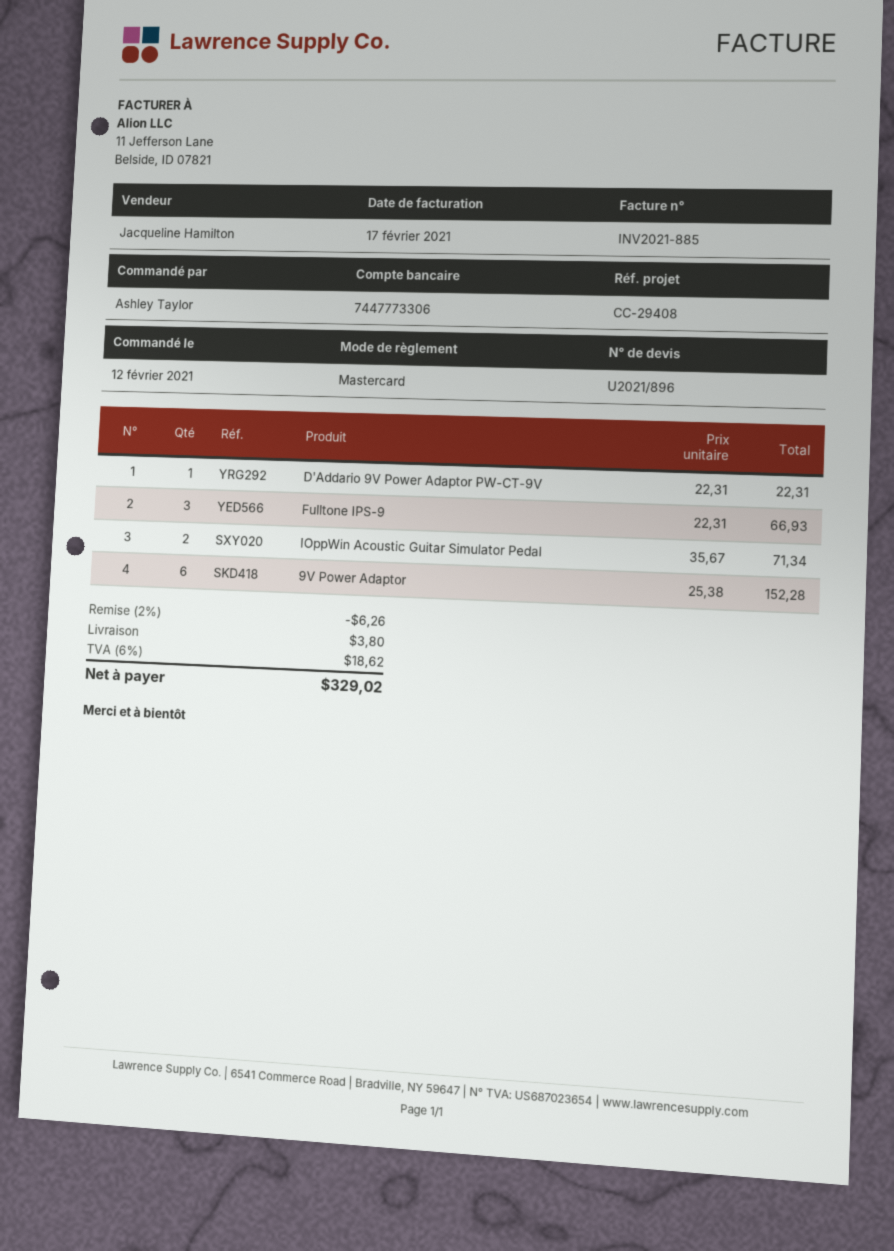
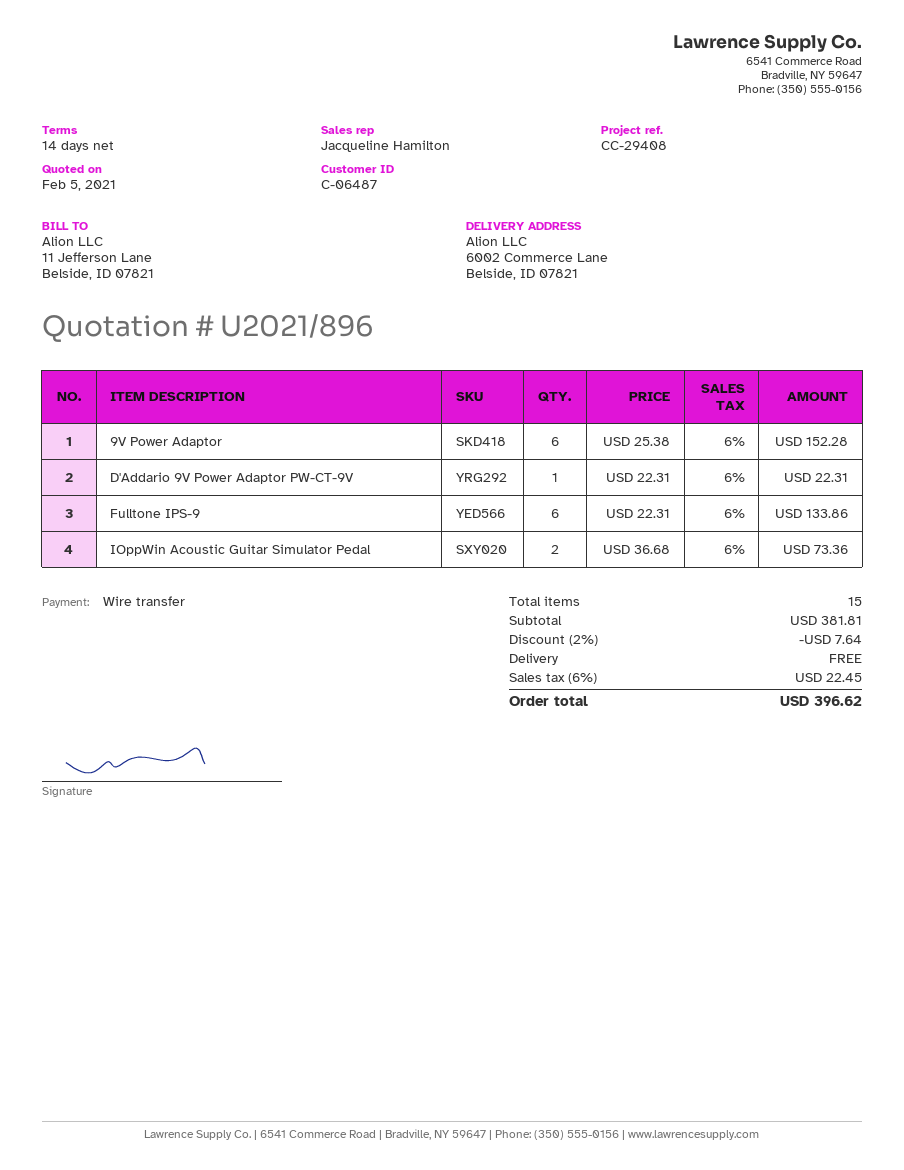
payment method: Mastercard -> bank transfer
Fulltone IPS-9: 3 x 22.31 = 66.93 -> 6 x 22.31 = 133.86
IOppWin Acoustic Guitar Simulator Pedal: 2 x 35.67 = 71.34 -> 2 x 36.68 = 73.36
discount: 2% = 6.26 -> 2% = 7.64
shipping: 3.80 -> 0.00
tax: 6% = 18.62 -> 6% = 22.45
total: 329.02 -> 396.62

